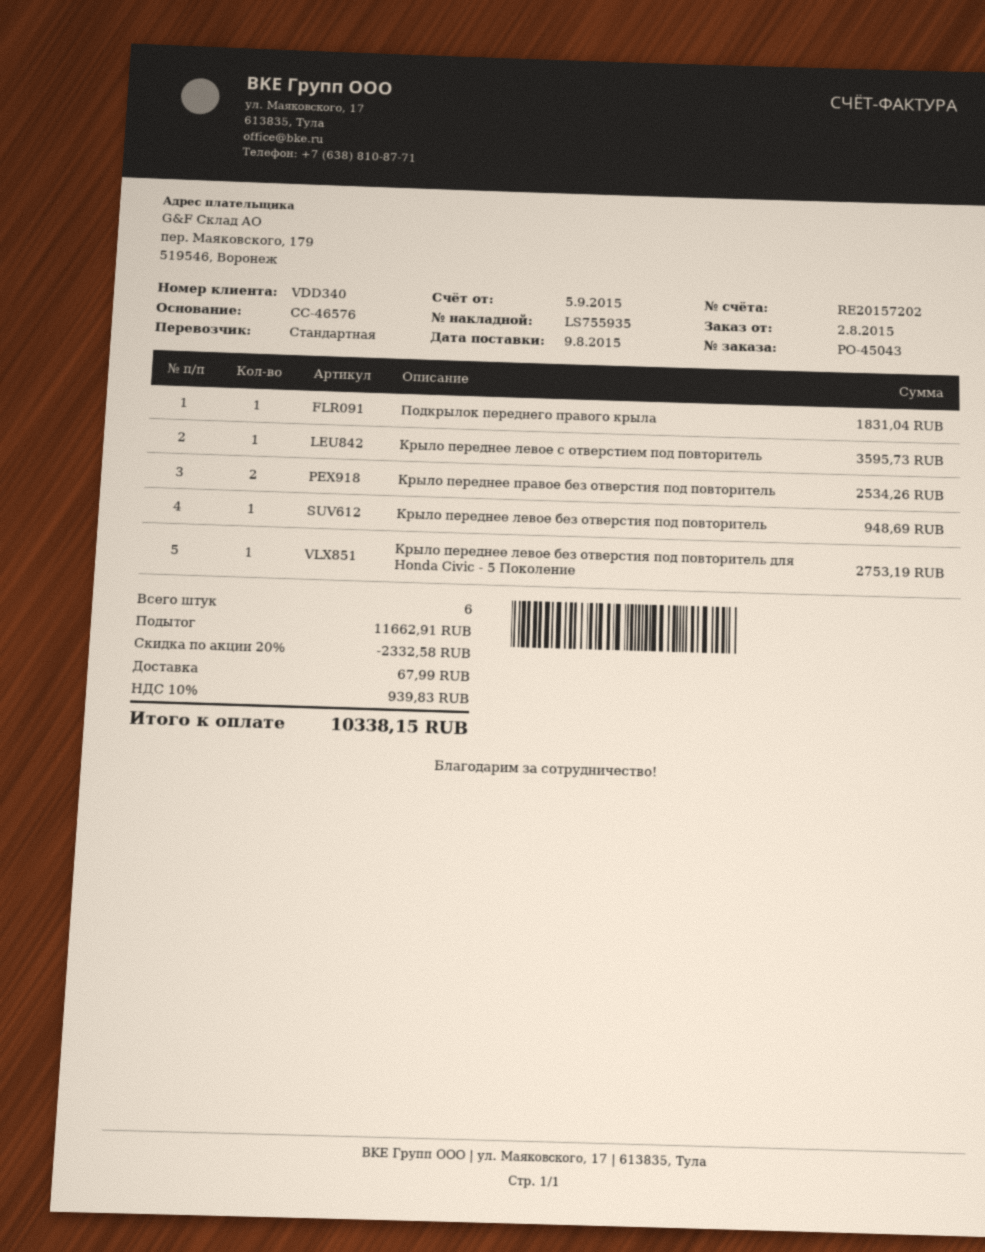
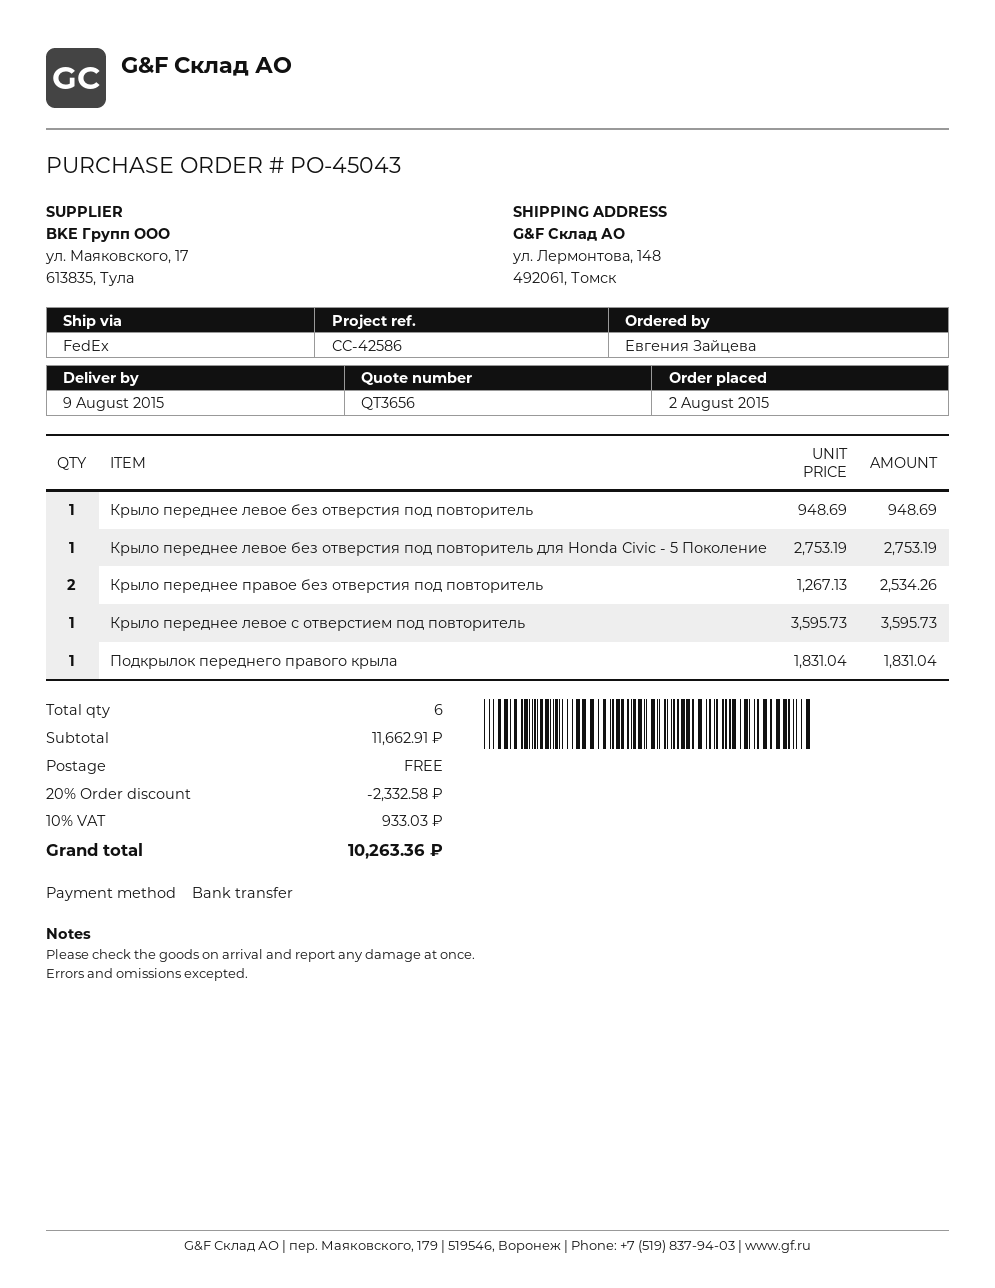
reference: CC-46576 -> CC-42586
shipping method: standard -> FedEx
shipping: 67.99 -> 0.00
tax: 10% = 939.83 -> 10% = 933.03
total: 10338.15 -> 10263.36

